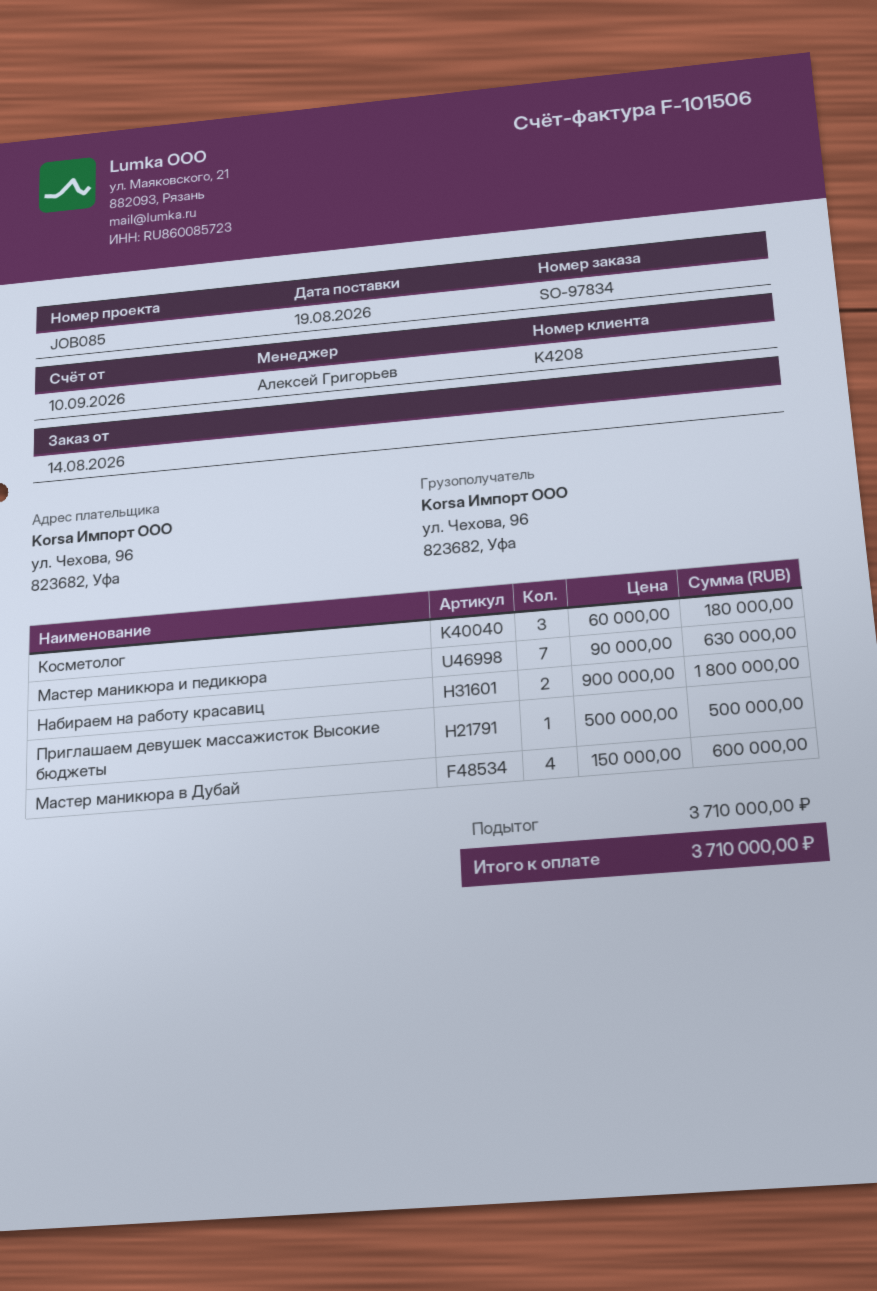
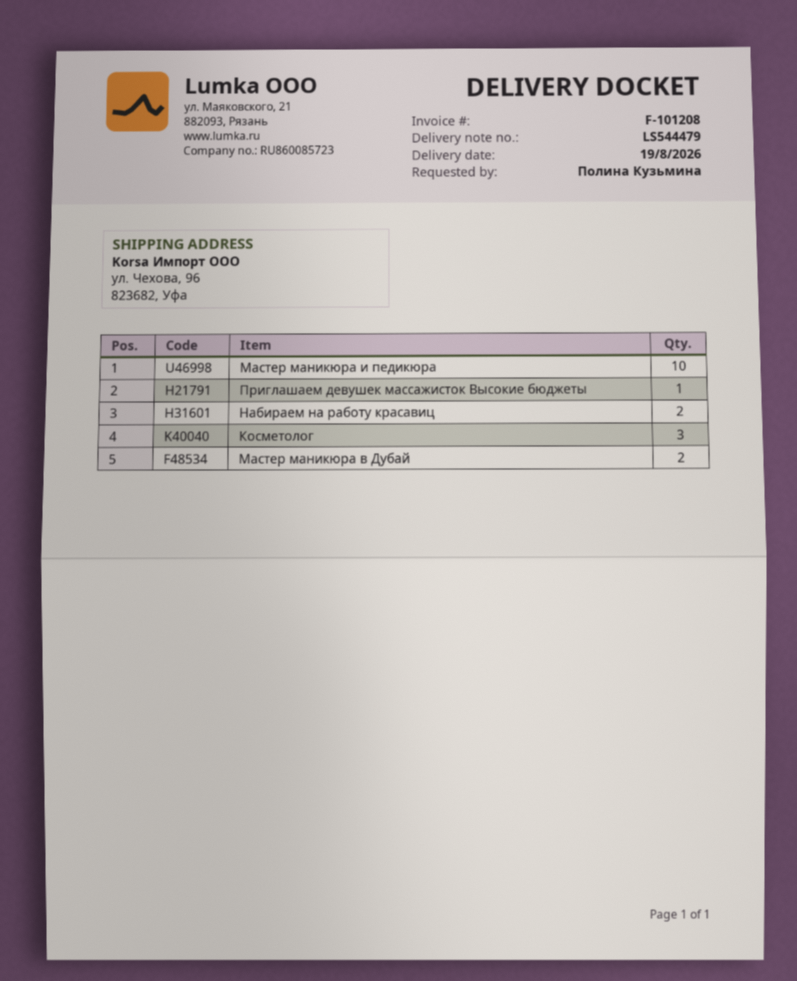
invoice number: F-101506 -> F-101208
Мастер маникюра и педикюра: 7 -> 10
Мастер маникюра в Дубай: 4 -> 2

